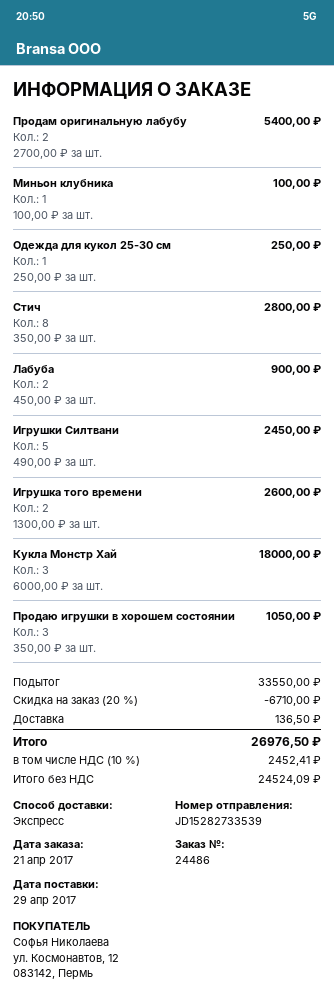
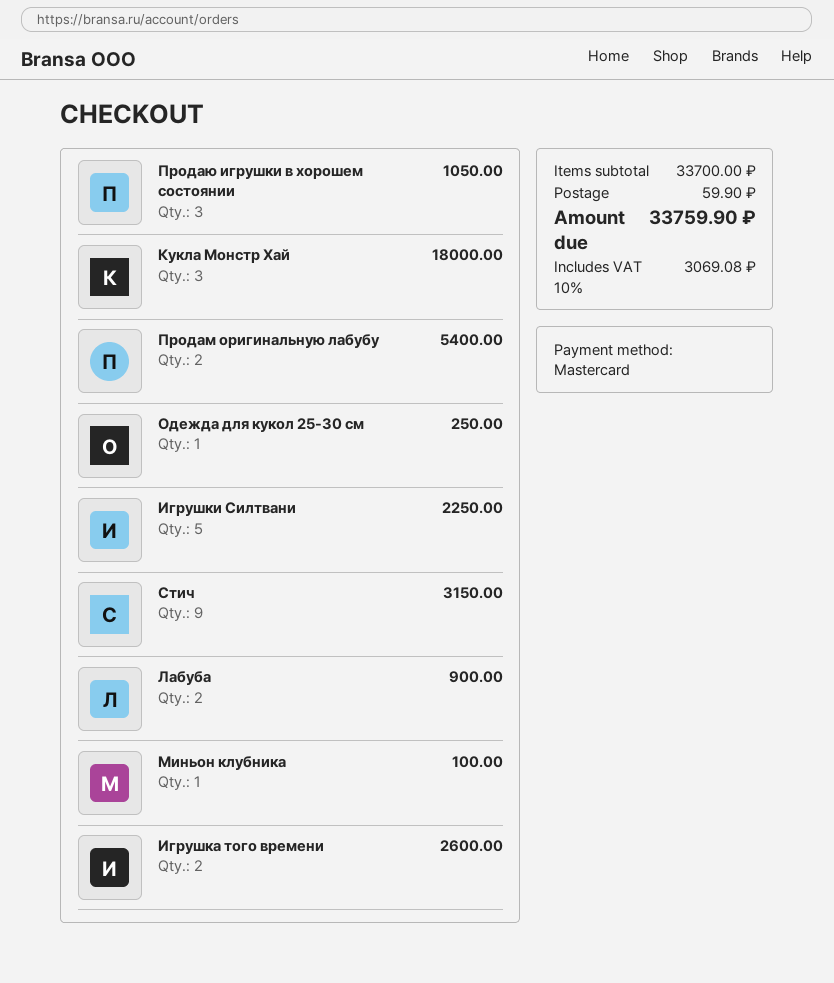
Стич: 8 for 2800.00 -> 9 for 3150.00
Игрушки Силтвани: 5 for 2450.00 -> 5 for 2250.00
subtotal: 33550.00 -> 33700.00
discount: 20% = 6710.00 -> none
shipping: 136.50 -> 59.90
tax: 10% = 2452.41 -> 10% = 3069.08
total: 26976.50 -> 33759.90

